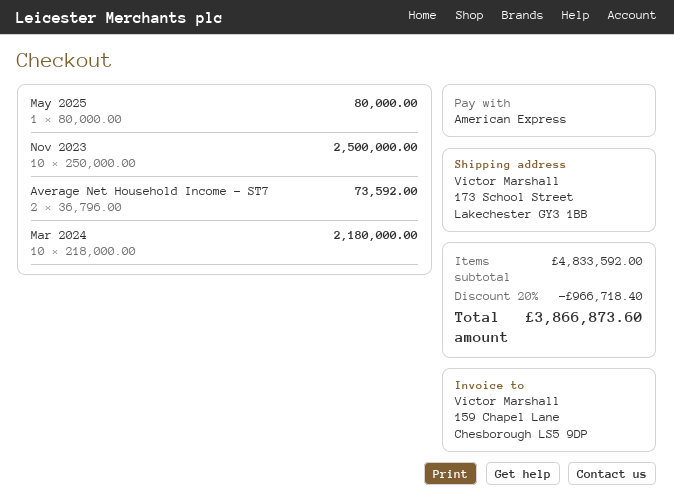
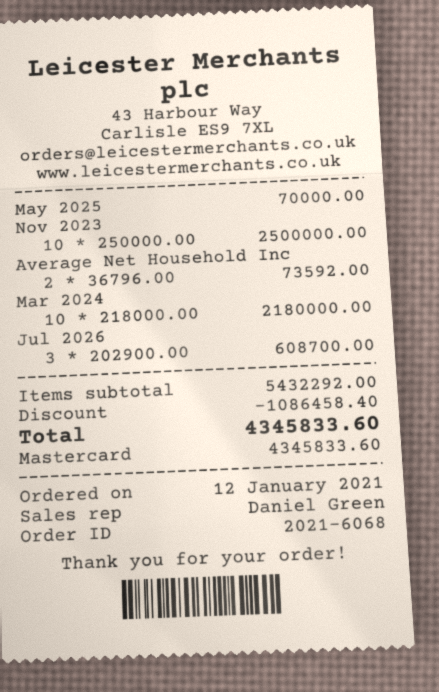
payment method: American Express -> Mastercard
May 2025: 1 x 80000.00 = 80000.00 -> 1 x 70000.00 = 70000.00
Jul 2026: none -> 3 x 202900.00 = 608700.00
subtotal: 4833592.00 -> 5432292.00
discount: 966718.40 -> 1086458.40
total: 3866873.60 -> 4345833.60

